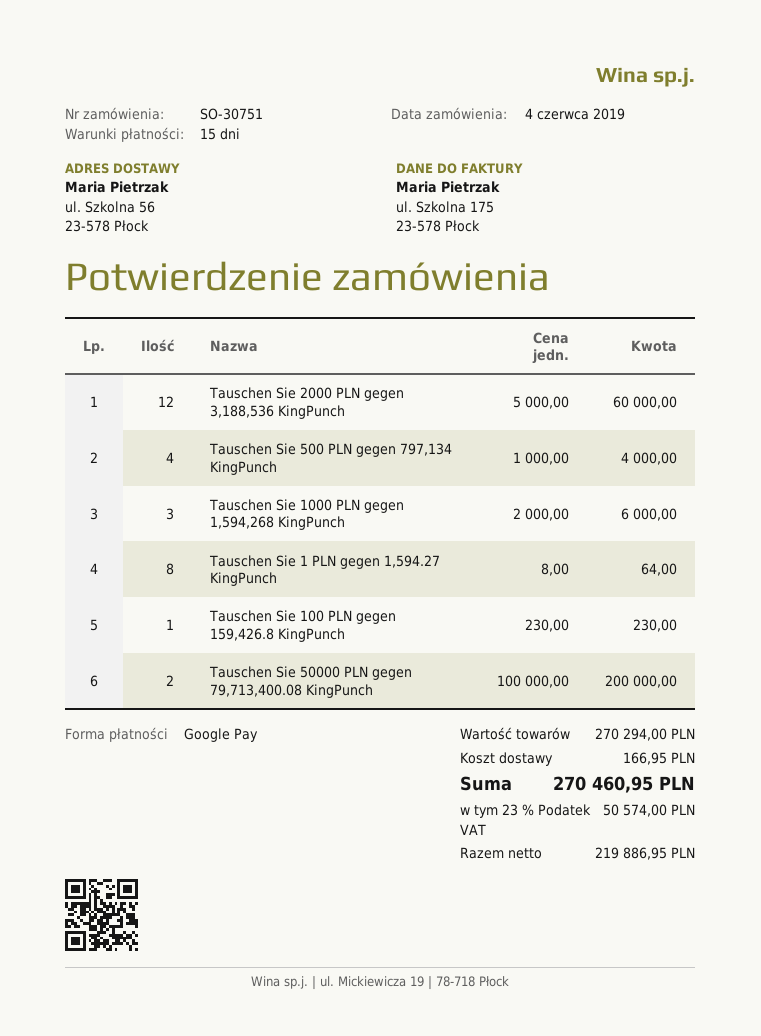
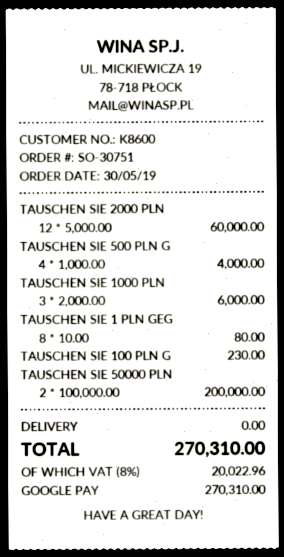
order date: 2019-06-04 -> 2019-05-30
Tauschen Sie 1 PLN gegen 1,594.27 KingPunch: 8 x 8.00 = 64.00 -> 8 x 10.00 = 80.00
shipping: 166.95 -> 0.00
tax: 23% = 50574.00 -> 8% = 20022.96
total: 270460.95 -> 270310.00

